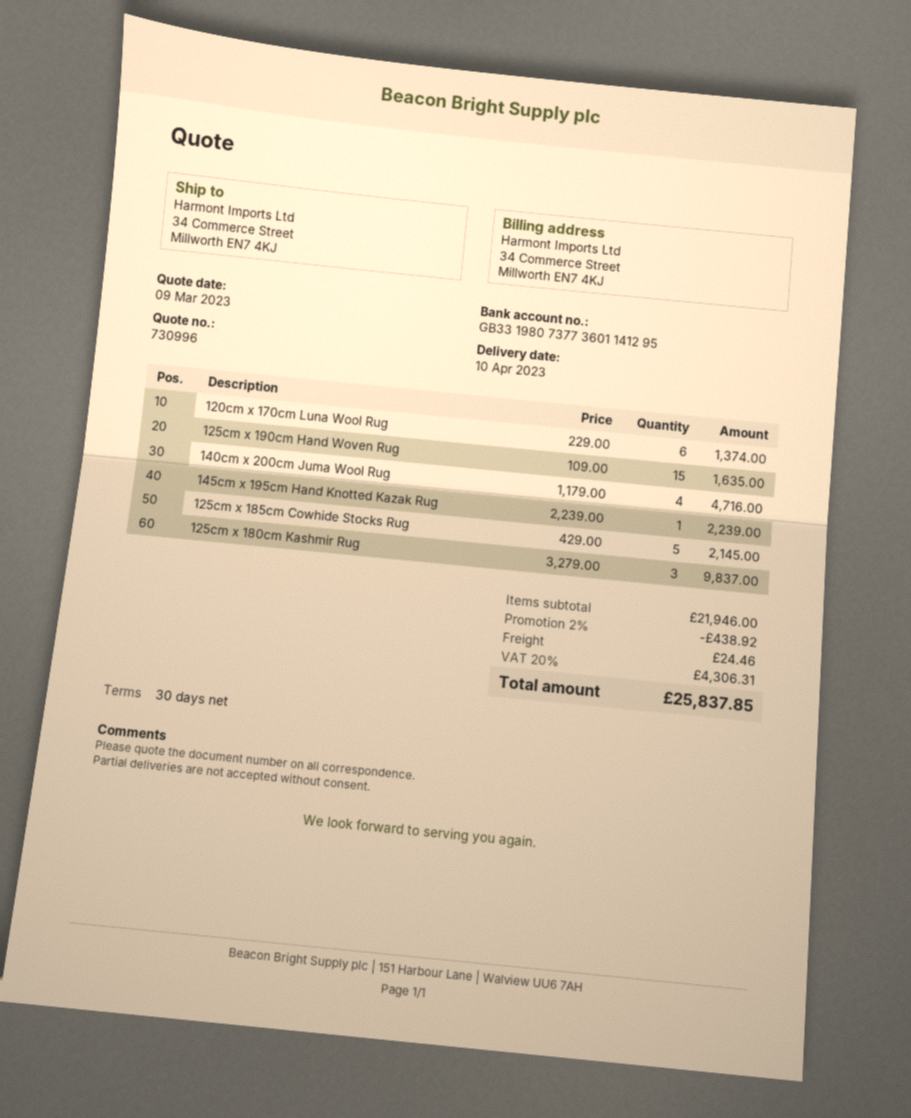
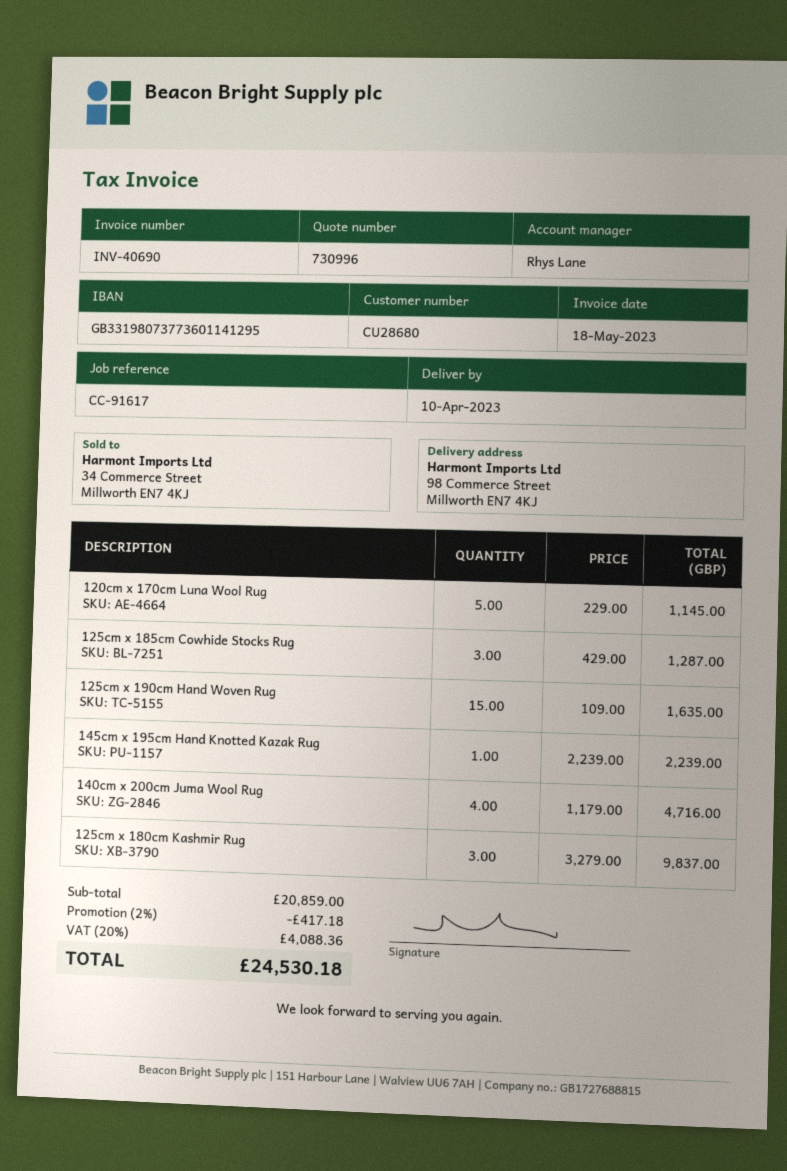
ship to: 34 Commerce Street, Millworth EN7 4KJ -> 98 Commerce Street, Millworth EN7 4KJ
120cm x 170cm Luna Wool Rug: 6 x 229.00 = 1374.00 -> 5 x 229.00 = 1145.00
125cm x 185cm Cowhide Stocks Rug: 5 x 429.00 = 2145.00 -> 3 x 429.00 = 1287.00
subtotal: 21946.00 -> 20859.00
discount: 2% = 438.92 -> 2% = 417.18
shipping: 24.46 -> none
tax: 20% = 4306.31 -> 20% = 4088.36
total: 25837.85 -> 24530.18

